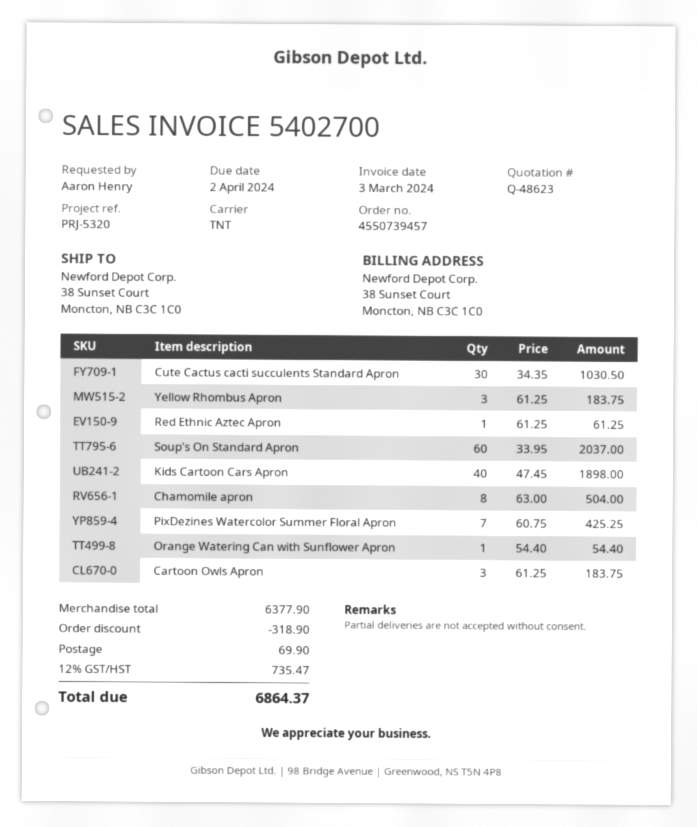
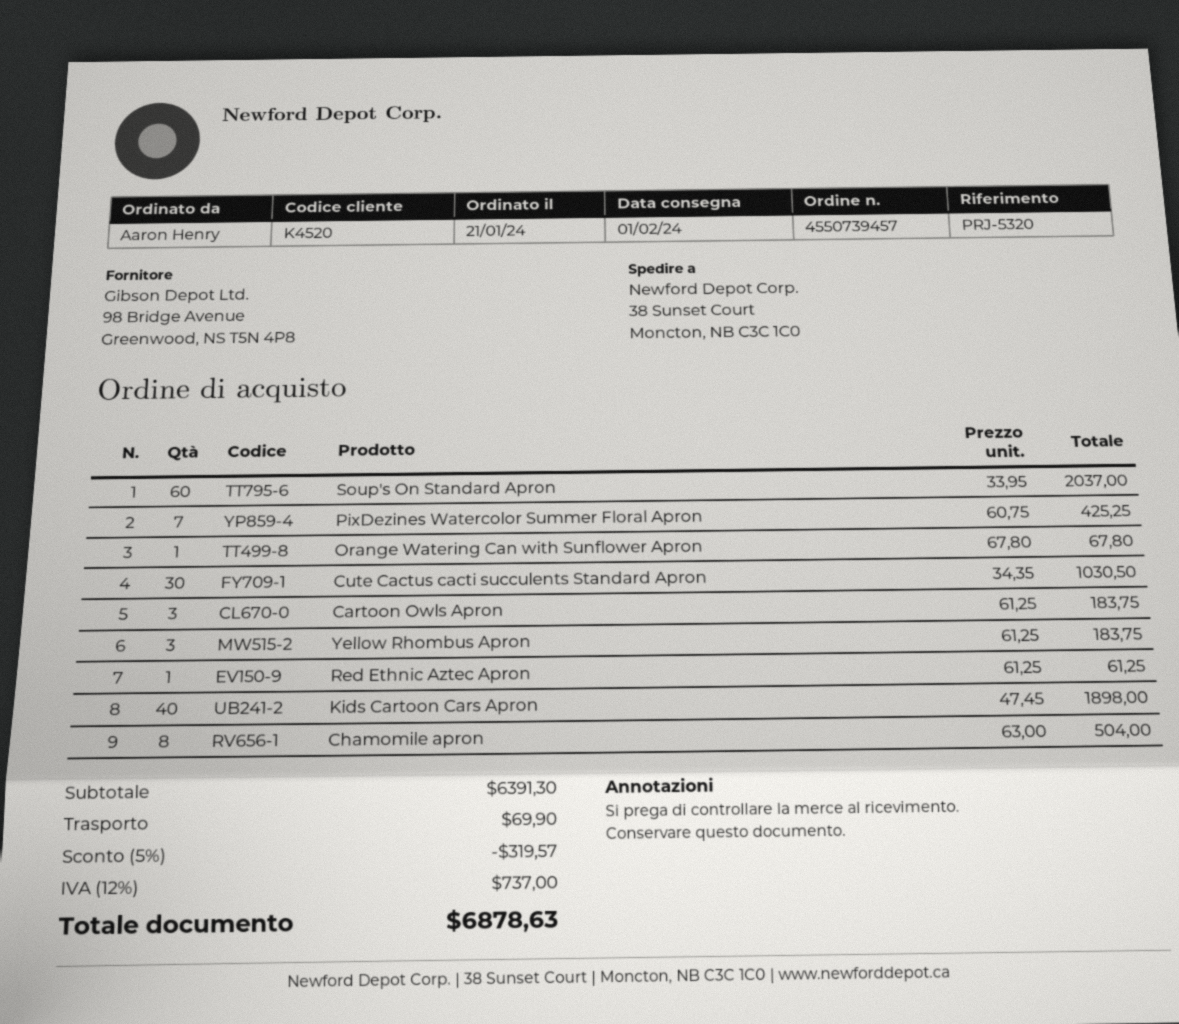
Orange Watering Can with Sunflower Apron: 1 x 54.40 = 54.40 -> 1 x 67.80 = 67.80
subtotal: 6377.90 -> 6391.30
discount: 318.90 -> 319.57
tax: 12% = 735.47 -> 12% = 737.00
total: 6864.37 -> 6878.63

